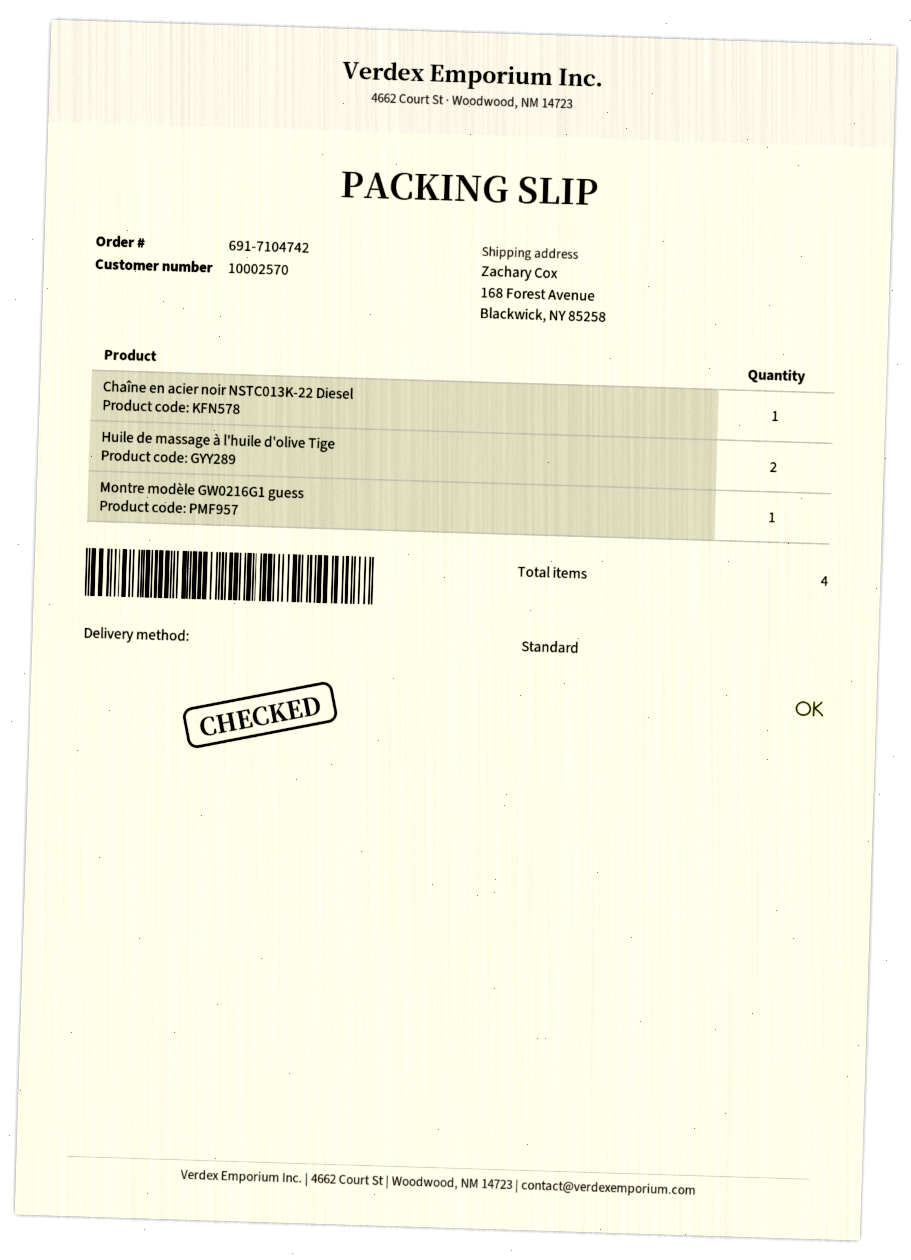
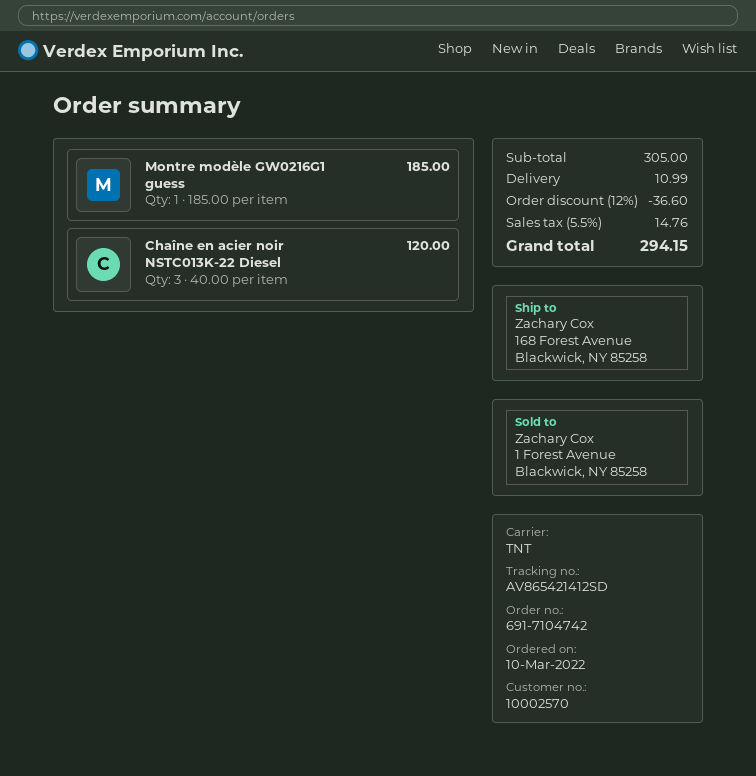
shipping method: standard -> TNT
Chaîne en acier noir NSTC013K-22 Diesel: 1 -> 3
Huile de massage à l'huile d'olive Tige: 2 -> none

